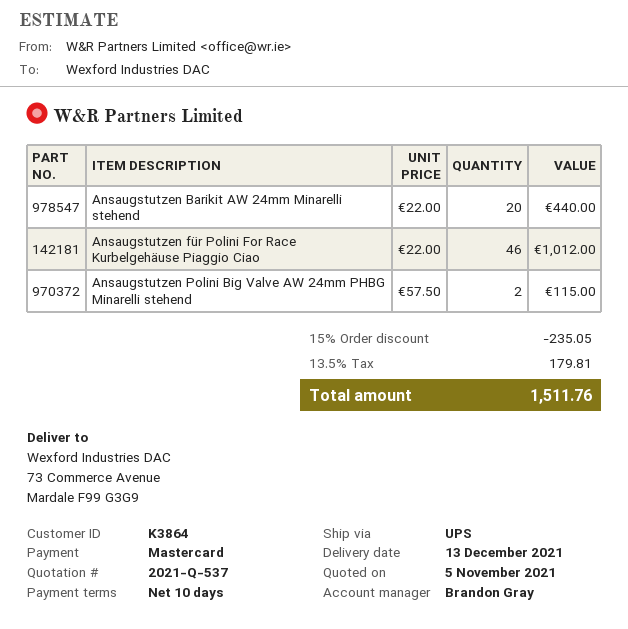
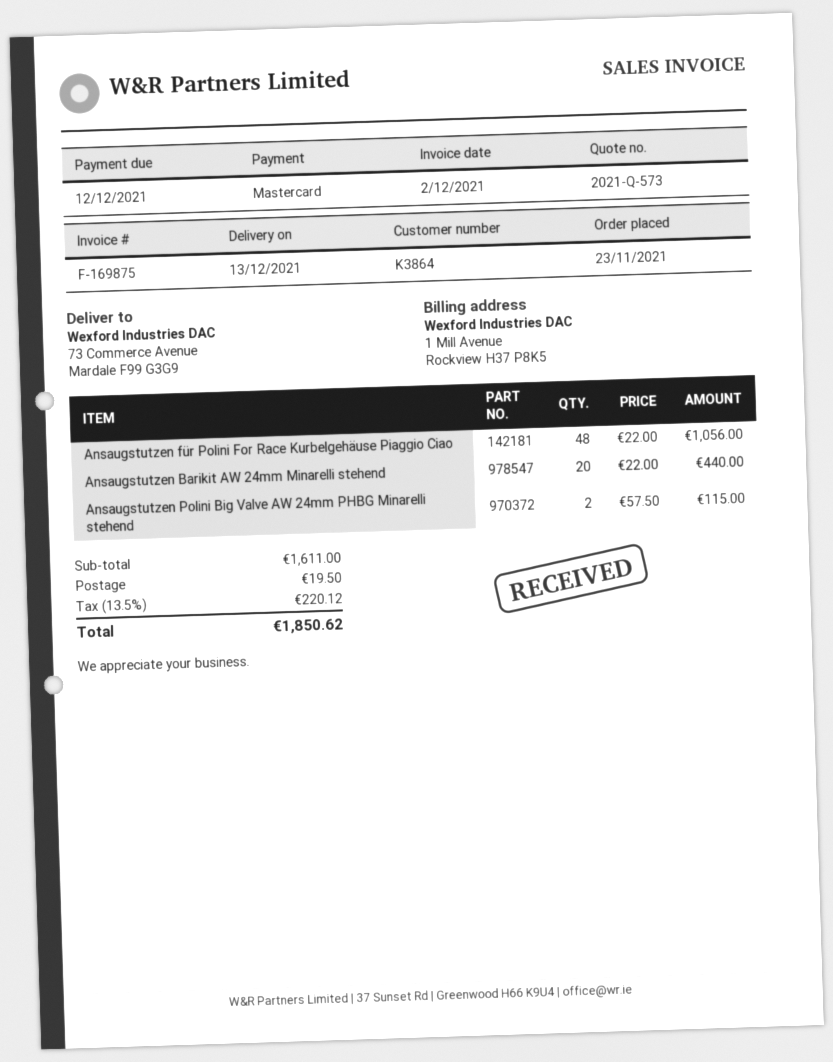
quote number: 2021-Q-537 -> 2021-Q-573
Ansaugstutzen für Polini For Race Kurbelgehäuse Piaggio Ciao: 46 x 22.00 = 1012.00 -> 48 x 22.00 = 1056.00
discount: 15% = 235.05 -> none
shipping: none -> 19.50
tax: 13.5% = 179.81 -> 13.5% = 220.12
total: 1511.76 -> 1850.62

